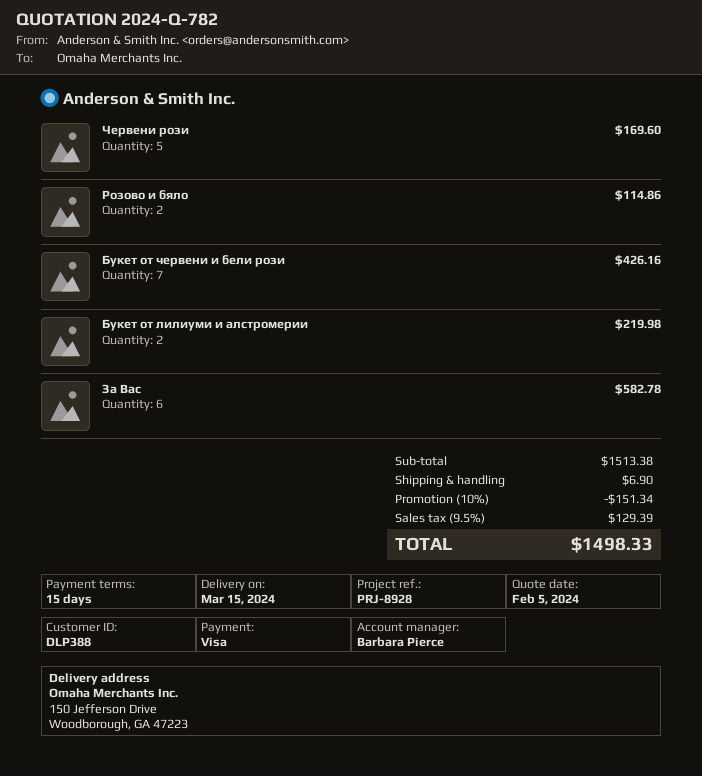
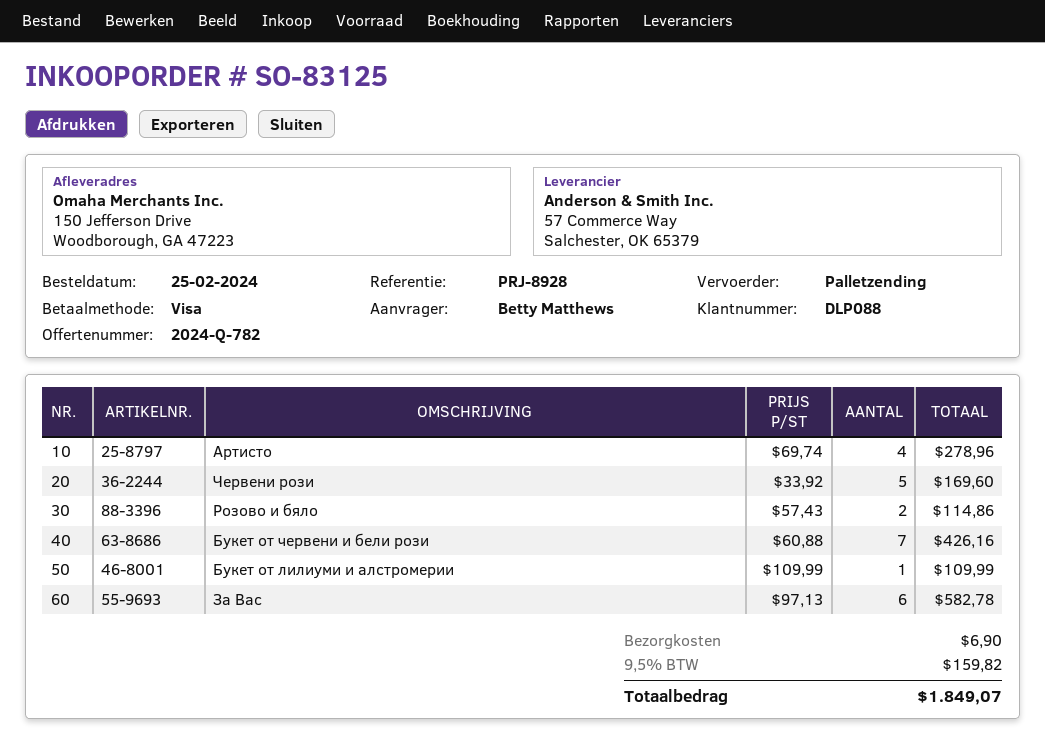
customer number: DLP388 -> DLP088
Букет от лилиуми и алстромерии: 2 for 219.98 -> 1 for 109.99
Артисто: none -> 4 for 278.96
discount: 10% = 151.34 -> none
tax: 9.5% = 129.39 -> 9.5% = 159.82
total: 1498.33 -> 1849.07

